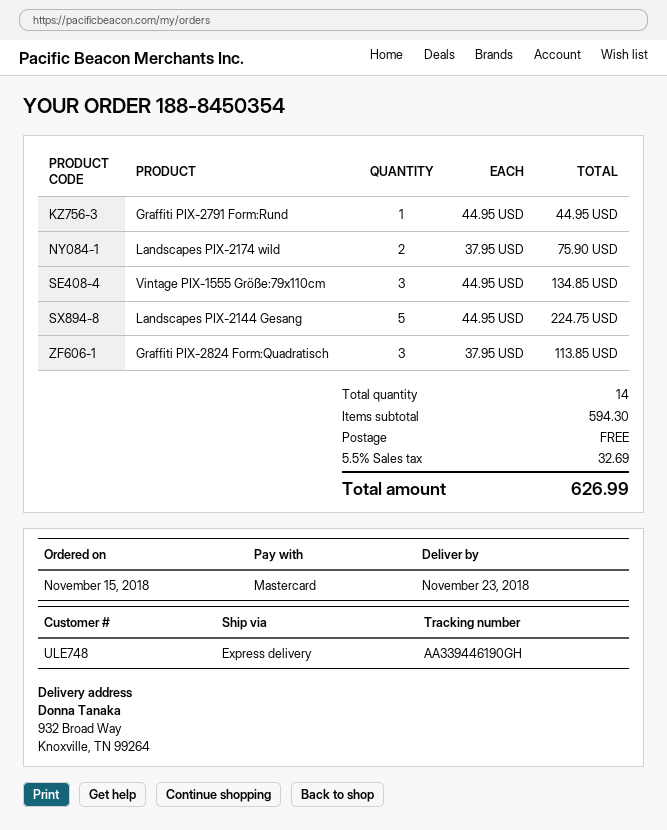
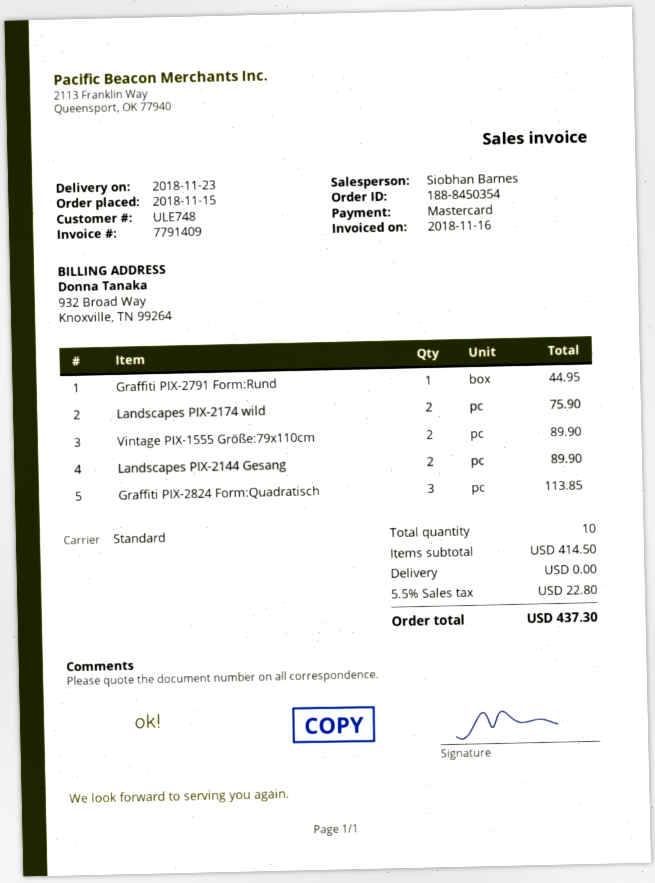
shipping method: express -> standard
Vintage PIX-1555 Größe:79x110cm: 3 for 134.85 -> 2 for 89.90
Landscapes PIX-2144 Gesang: 5 for 224.75 -> 2 for 89.90
total quantity: 14 -> 10
subtotal: 594.30 -> 414.50
tax: 5.5% = 32.69 -> 5.5% = 22.80
total: 626.99 -> 437.30

